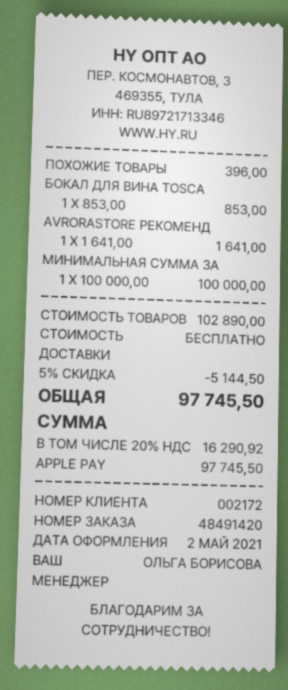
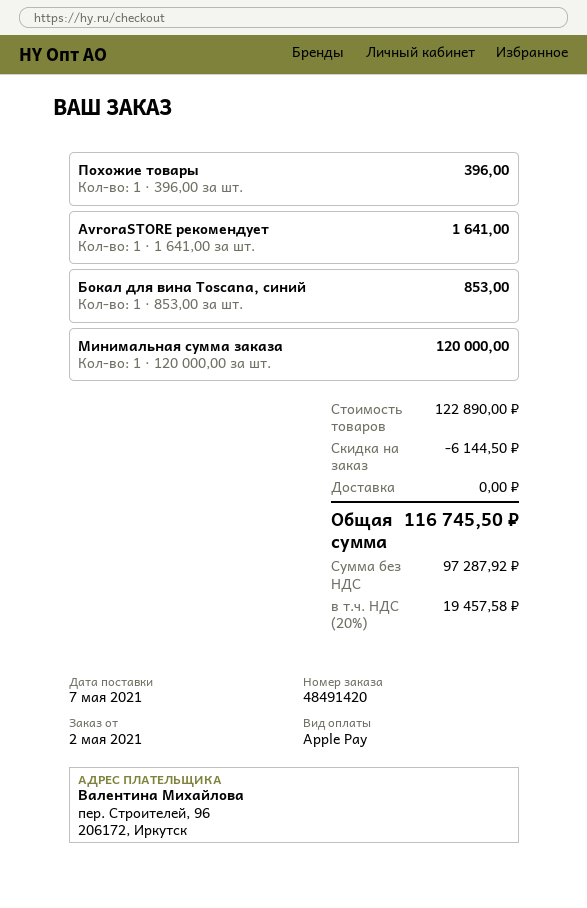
МИНИМАЛЬНАЯ СУММА ЗА: 1 x 100000.00 = 100000.00 -> 1 x 120000.00 = 120000.00
subtotal: 102890.00 -> 122890.00
discount: 5144.50 -> 6144.50
tax: 20% = 16290.92 -> 20% = 19457.58
total: 97745.50 -> 116745.50

